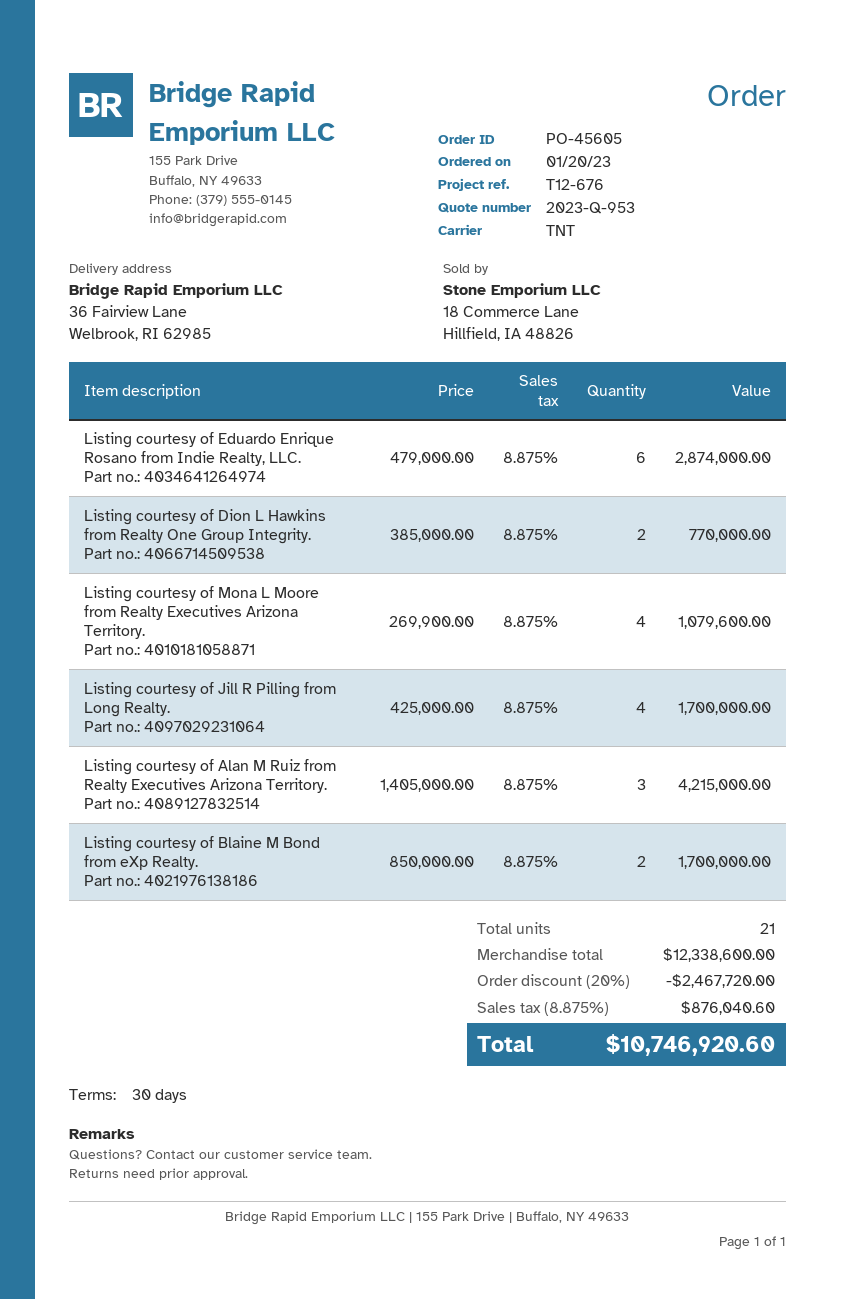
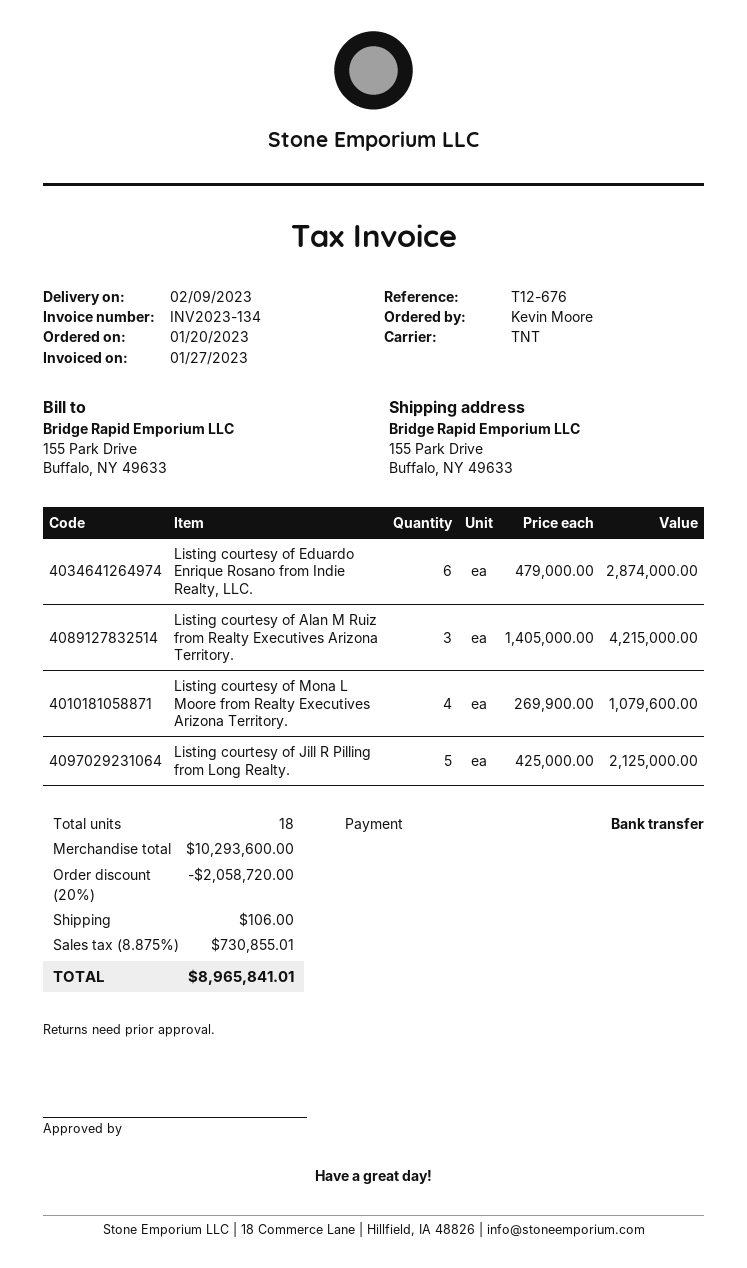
ship to: 36 Fairview Lane, Welbrook, RI 62985 -> 155 Park Drive, Buffalo, NY 49633
Listing courtesy of Dion L Hawkins from Realty One Group Integrity.: 2 x 385000.00 = 770000.00 -> none
Listing courtesy of Jill R Pilling from Long Realty.: 4 x 425000.00 = 1700000.00 -> 5 x 425000.00 = 2125000.00
Listing courtesy of Blaine M Bond from eXp Realty.: 2 x 850000.00 = 1700000.00 -> none
total quantity: 21 -> 18
subtotal: 12338600.00 -> 10293600.00
discount: 20% = 2467720.00 -> 20% = 2058720.00
shipping: none -> 106.00
tax: 8.875% = 876040.60 -> 8.875% = 730855.01
total: 10746920.60 -> 8965841.01

